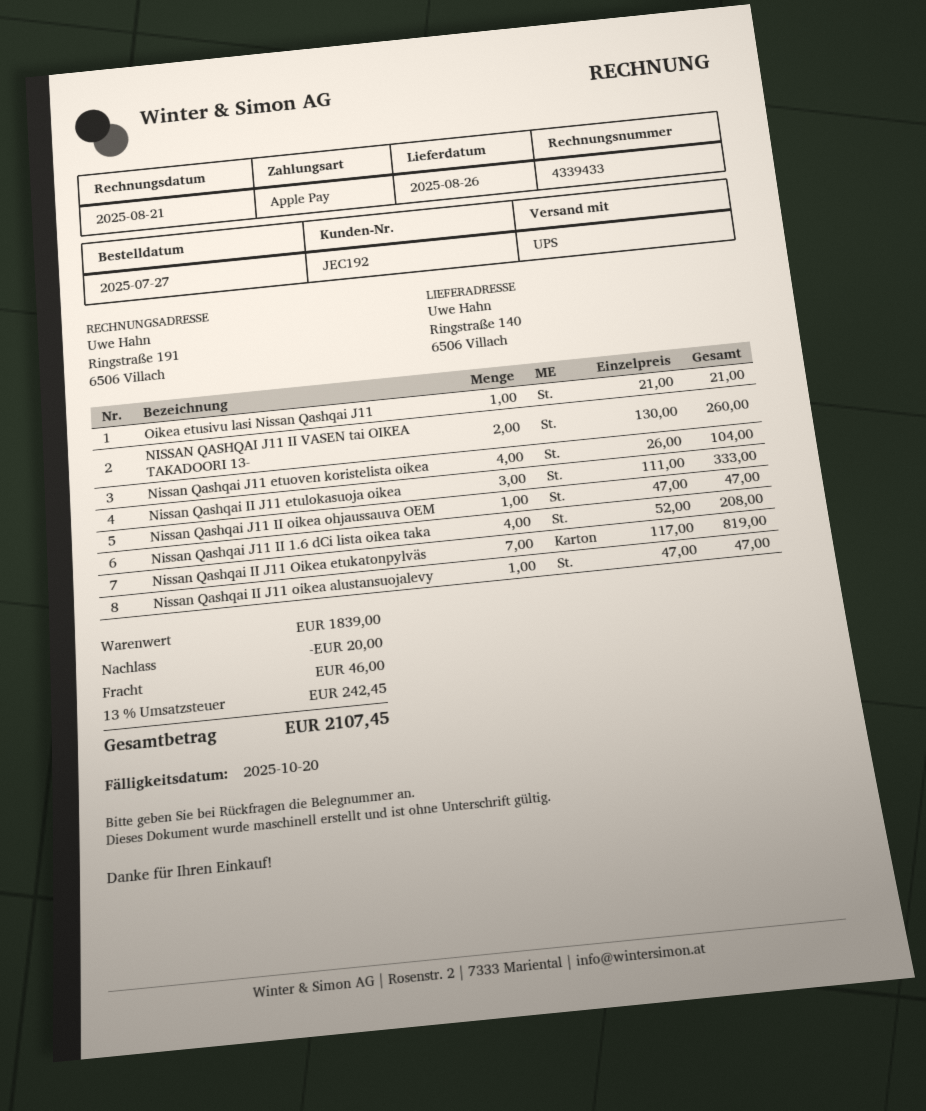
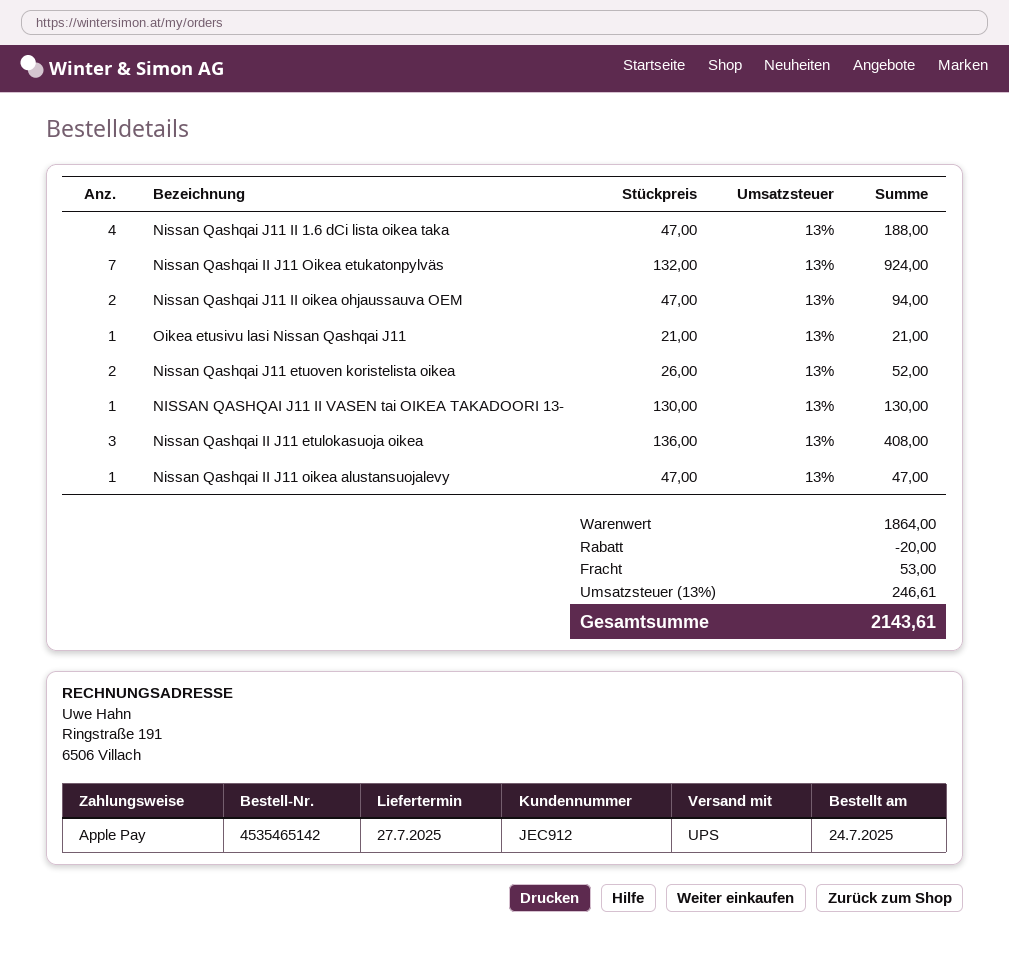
order date: 2025-07-27 -> 2025-07-24
delivery date: 2025-08-26 -> 2025-07-27
customer number: JEC192 -> JEC912
NISSAN QASHQAI J11 II VASEN tai OIKEA TAKADOORI 13-: 2 x 130.00 = 260.00 -> 1 x 130.00 = 130.00
Nissan Qashqai J11 etuoven koristelista oikea: 4 x 26.00 = 104.00 -> 2 x 26.00 = 52.00
Nissan Qashqai II J11 etulokasuoja oikea: 3 x 111.00 = 333.00 -> 3 x 136.00 = 408.00
Nissan Qashqai J11 II oikea ohjaussauva OEM: 1 x 47.00 = 47.00 -> 2 x 47.00 = 94.00
Nissan Qashqai J11 II 1.6 dCi lista oikea taka: 4 x 52.00 = 208.00 -> 4 x 47.00 = 188.00
Nissan Qashqai II J11 Oikea etukatonpylväs: 7 x 117.00 = 819.00 -> 7 x 132.00 = 924.00
subtotal: 1839.00 -> 1864.00
shipping: 46.00 -> 53.00
tax: 13% = 242.45 -> 13% = 246.61
total: 2107.45 -> 2143.61

